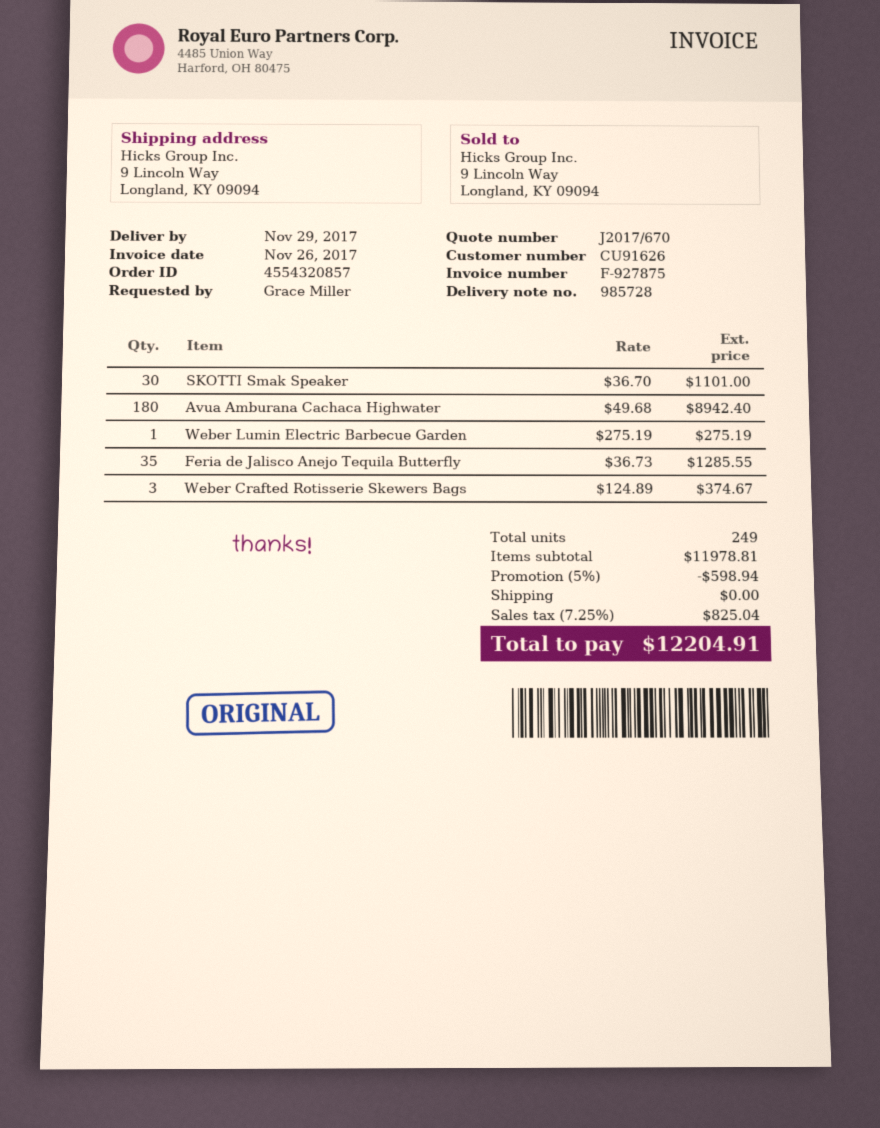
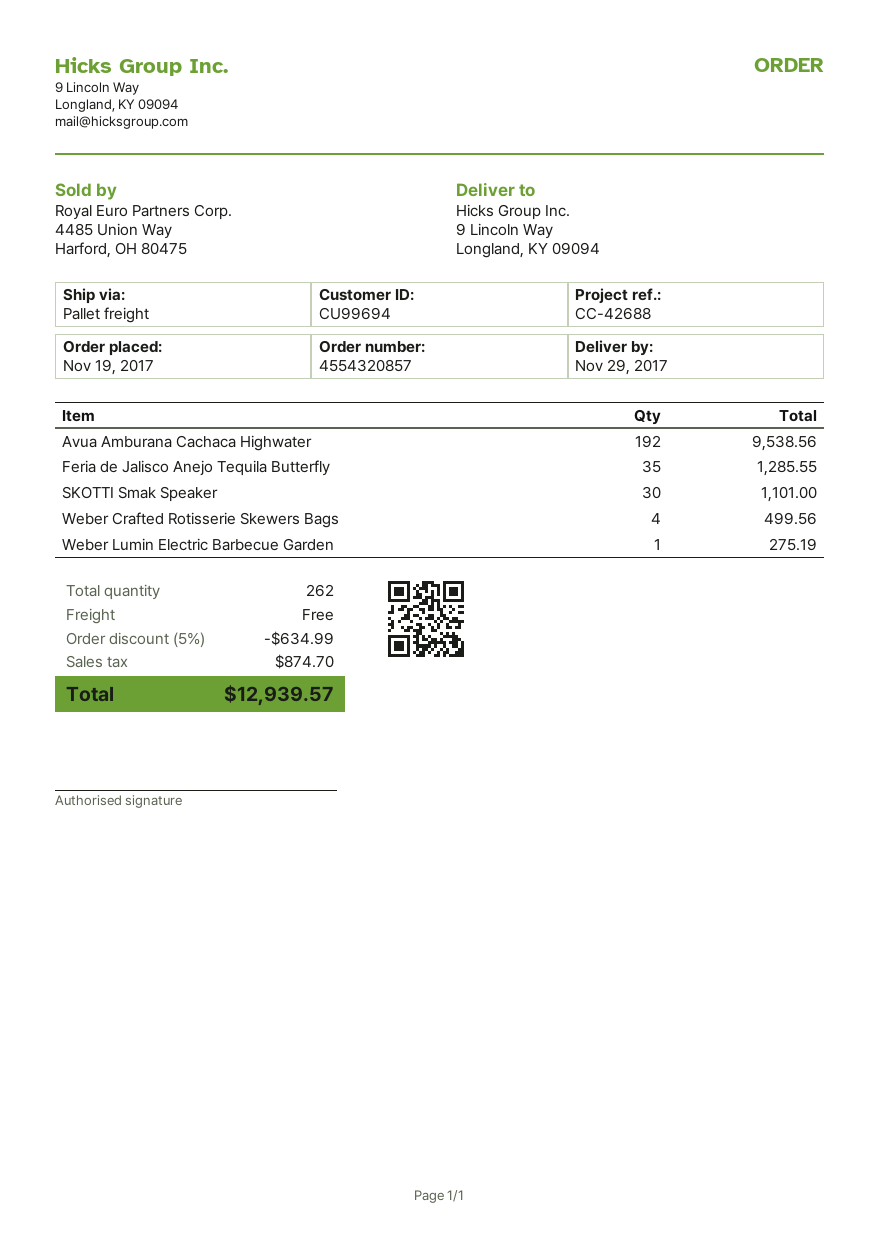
customer number: CU91626 -> CU99694
Avua Amburana Cachaca Highwater: 180 for 8942.40 -> 192 for 9538.56
Weber Crafted Rotisserie Skewers Bags: 3 for 374.67 -> 4 for 499.56
total quantity: 249 -> 262
discount: 5% = 598.94 -> 5% = 634.99
tax: 825.04 -> 874.70
total: 12204.91 -> 12939.57

